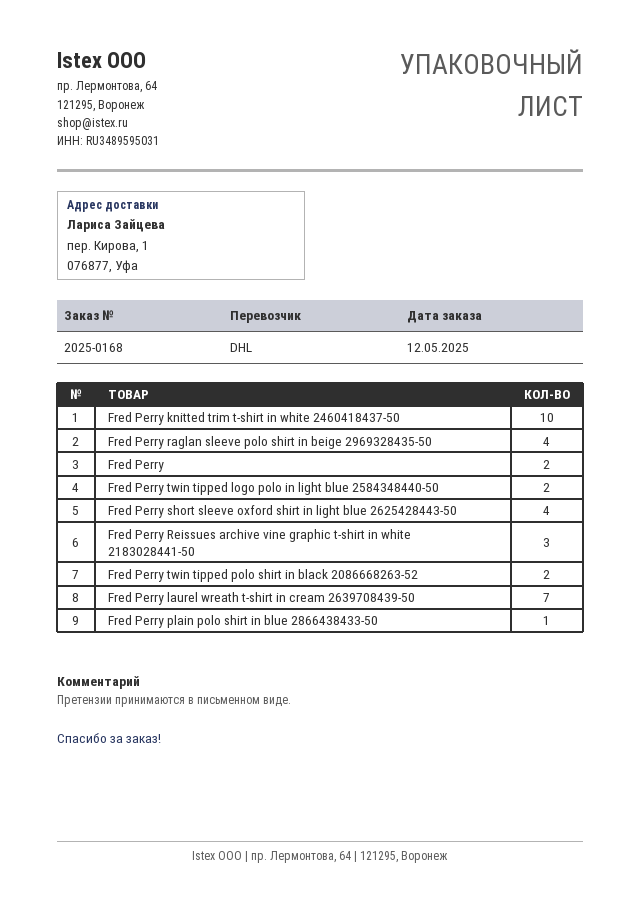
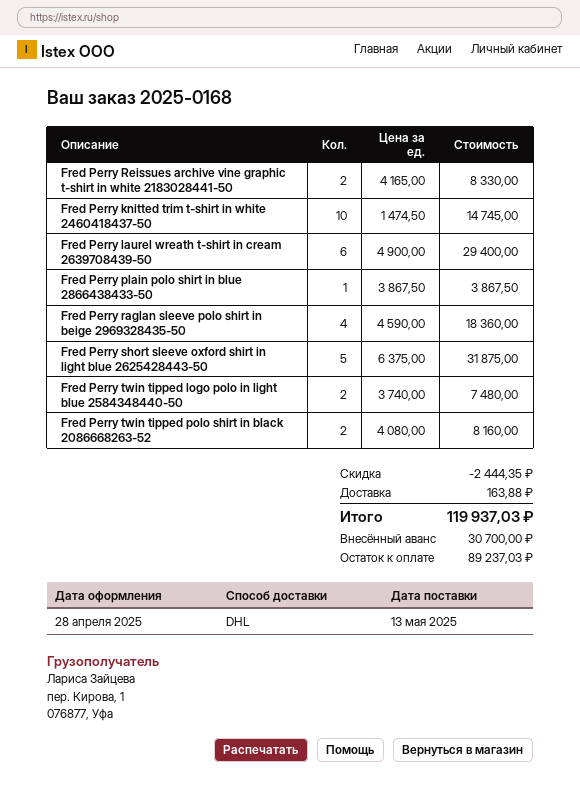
order date: 2025-05-12 -> 2025-04-28
Fred Perry: 2 -> none
Fred Perry short sleeve oxford shirt in light blue 2625428443-50: 4 -> 5
Fred Perry Reissues archive vine graphic t-shirt in white 2183028441-50: 3 -> 2
Fred Perry laurel wreath t-shirt in cream 2639708439-50: 7 -> 6

